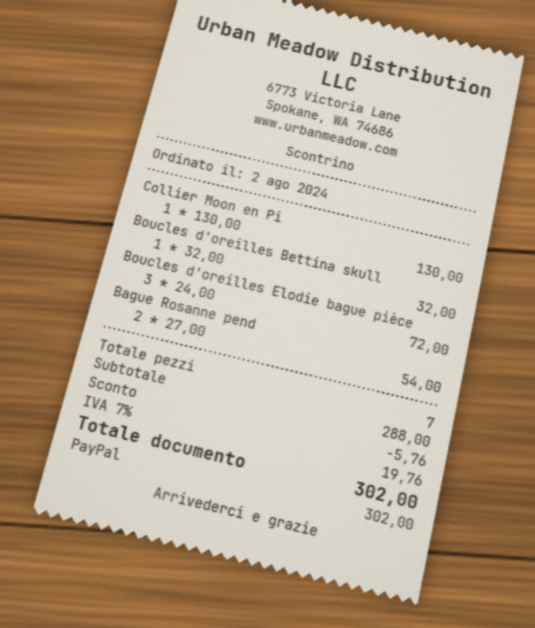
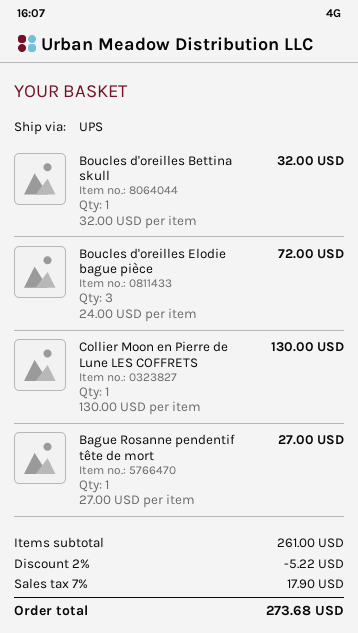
Bague Rosanne pend: 2 x 27.00 = 54.00 -> 1 x 27.00 = 27.00
subtotal: 288.00 -> 261.00
discount: 5.76 -> 5.22
tax: 7% = 19.76 -> 7% = 17.90
total: 302.00 -> 273.68

